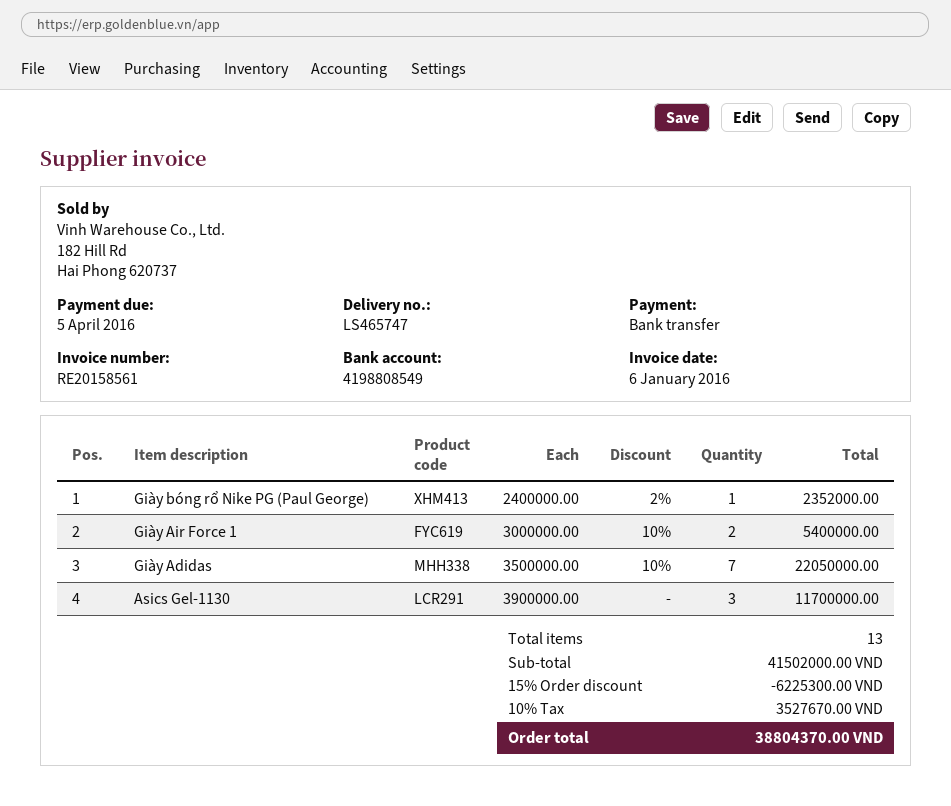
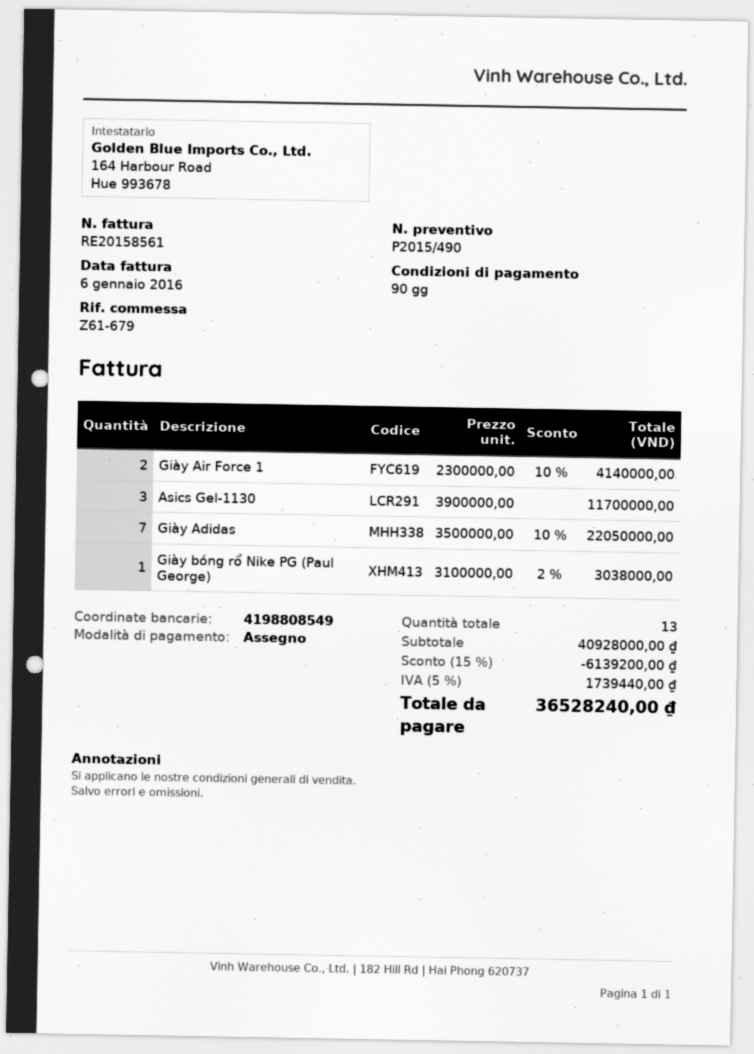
payment method: bank transfer -> cheque
Giày bóng rổ Nike PG (Paul George): 1 x 2400000.00 - 2% = 2352000.00 -> 1 x 3100000.00 - 2% = 3038000.00
Giày Air Force 1: 2 x 3000000.00 - 10% = 5400000.00 -> 2 x 2300000.00 - 10% = 4140000.00
subtotal: 41502000.00 -> 40928000.00
discount: 15% = 6225300.00 -> 15% = 6139200.00
tax: 10% = 3527670.00 -> 5% = 1739440.00
total: 38804370.00 -> 36528240.00

